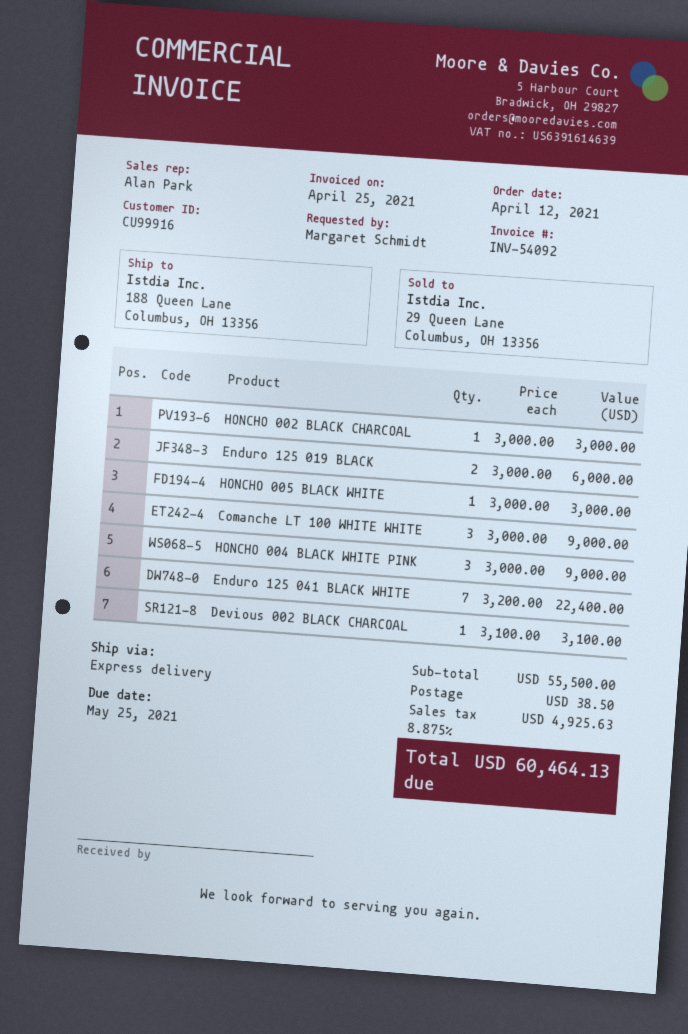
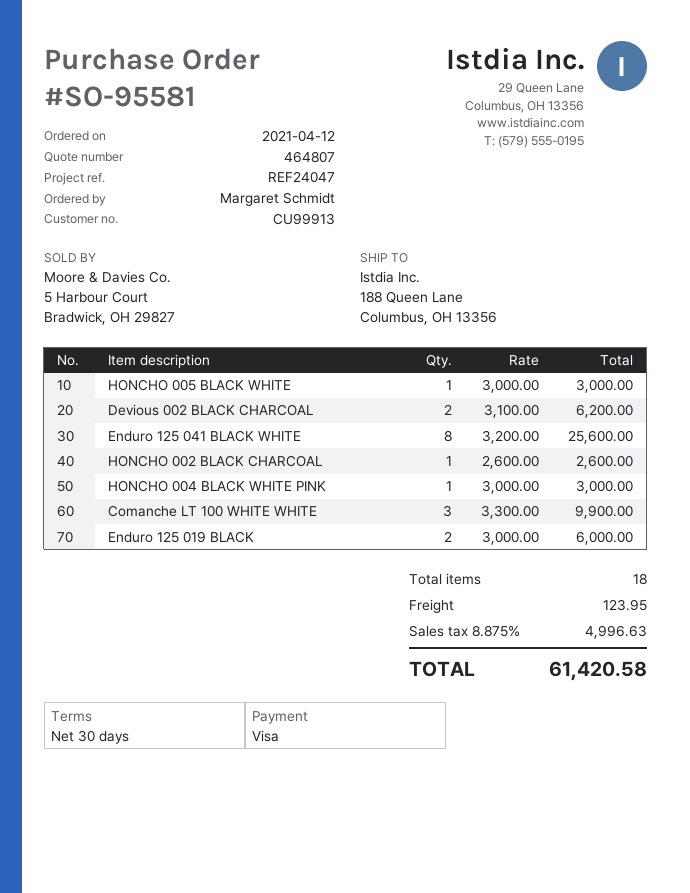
customer number: CU99916 -> CU99913
HONCHO 002 BLACK CHARCOAL: 1 x 3000.00 = 3000.00 -> 1 x 2600.00 = 2600.00
Comanche LT 100 WHITE WHITE: 3 x 3000.00 = 9000.00 -> 3 x 3300.00 = 9900.00
HONCHO 004 BLACK WHITE PINK: 3 x 3000.00 = 9000.00 -> 1 x 3000.00 = 3000.00
Enduro 125 041 BLACK WHITE: 7 x 3200.00 = 22400.00 -> 8 x 3200.00 = 25600.00
Devious 002 BLACK CHARCOAL: 1 x 3100.00 = 3100.00 -> 2 x 3100.00 = 6200.00
shipping: 38.50 -> 123.95
tax: 8.875% = 4925.63 -> 8.875% = 4996.63
total: 60464.13 -> 61420.58

